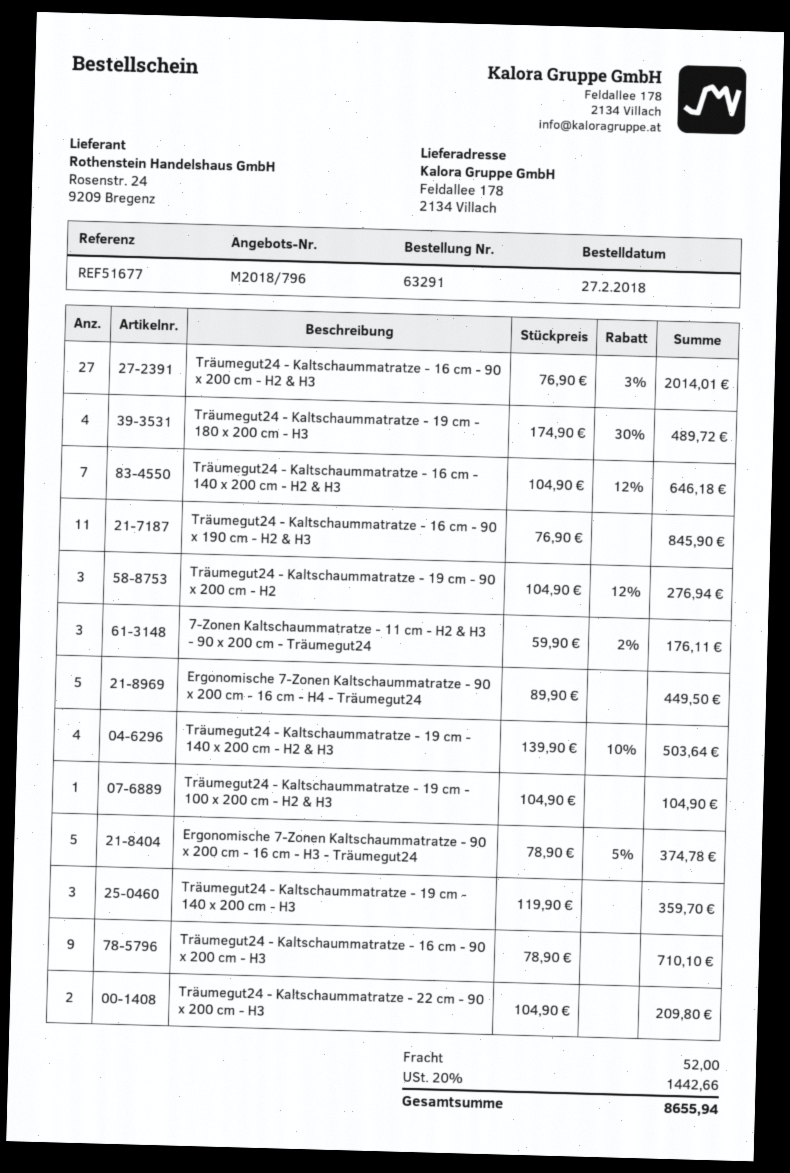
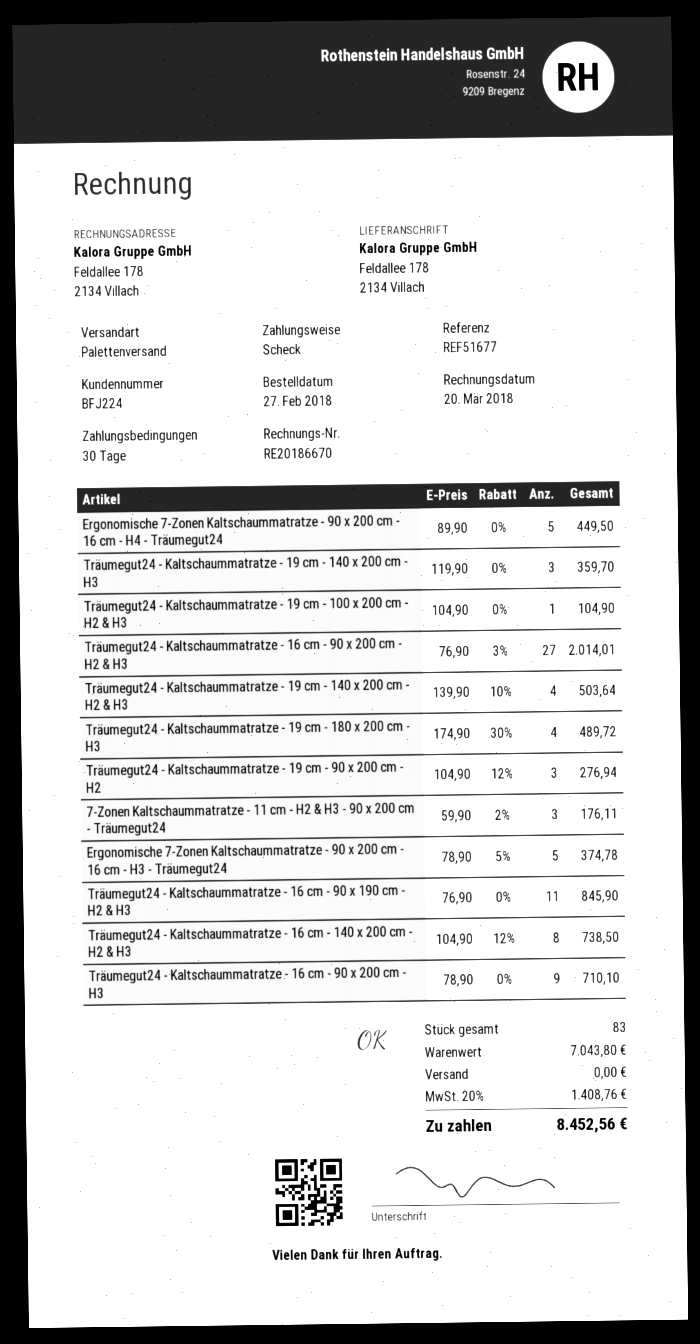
Träumegut24 - Kaltschaummatratze - 16 cm - 140 x 200 cm - H2 & H3: 7 x 104.90 - 12% = 646.18 -> 8 x 104.90 - 12% = 738.50
Träumegut24 - Kaltschaummatratze - 22 cm - 90 x 200 cm - H3: 2 x 104.90 = 209.80 -> none
shipping: 52.00 -> 0.00
tax: 20% = 1442.66 -> 20% = 1408.76
total: 8655.94 -> 8452.56

